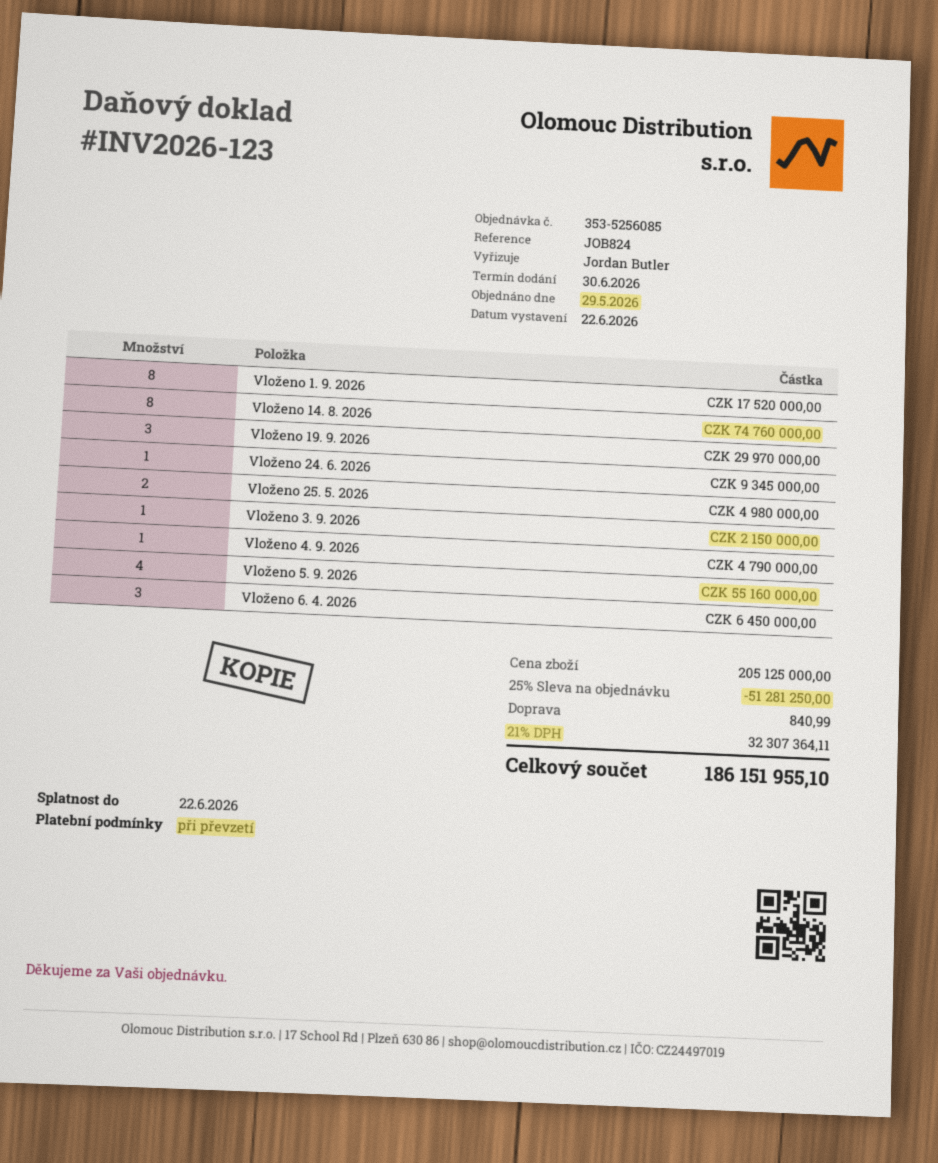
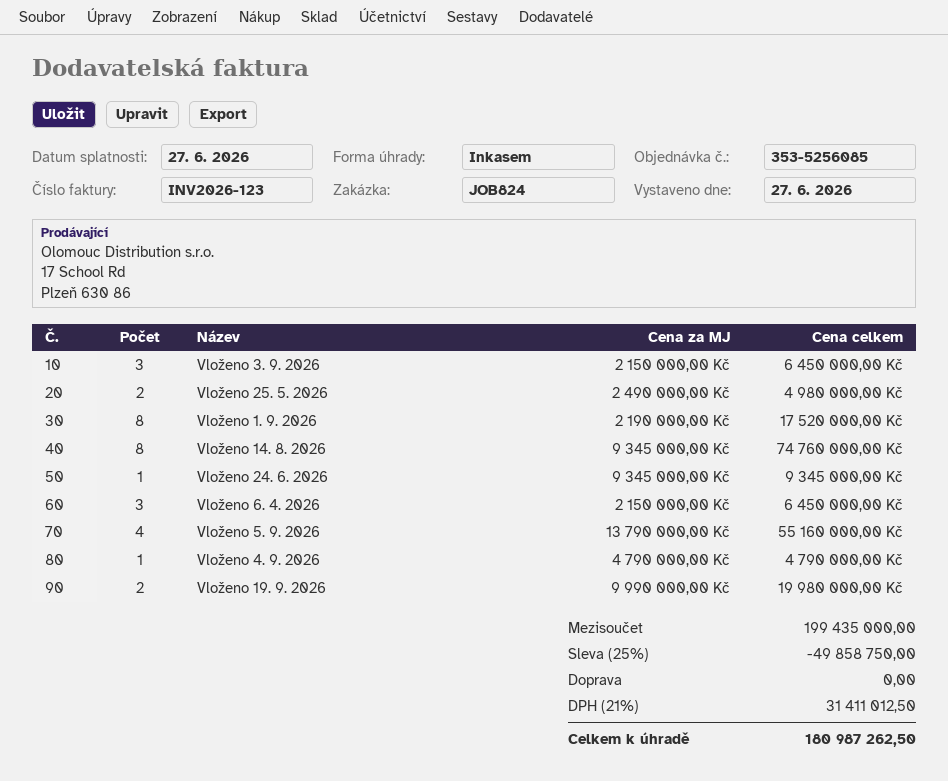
invoice date: 2026-06-22 -> 2026-06-27
due date: 2026-06-22 -> 2026-06-27
Vloženo 19. 9. 2026: 3 for 29970000.00 -> 2 for 19980000.00
Vloženo 3. 9. 2026: 1 for 2150000.00 -> 3 for 6450000.00
subtotal: 205125000.00 -> 199435000.00
discount: 25% = 51281250.00 -> 25% = 49858750.00
shipping: 840.99 -> 0.00
tax: 21% = 32307364.11 -> 21% = 31411012.50
total: 186151955.10 -> 180987262.50

